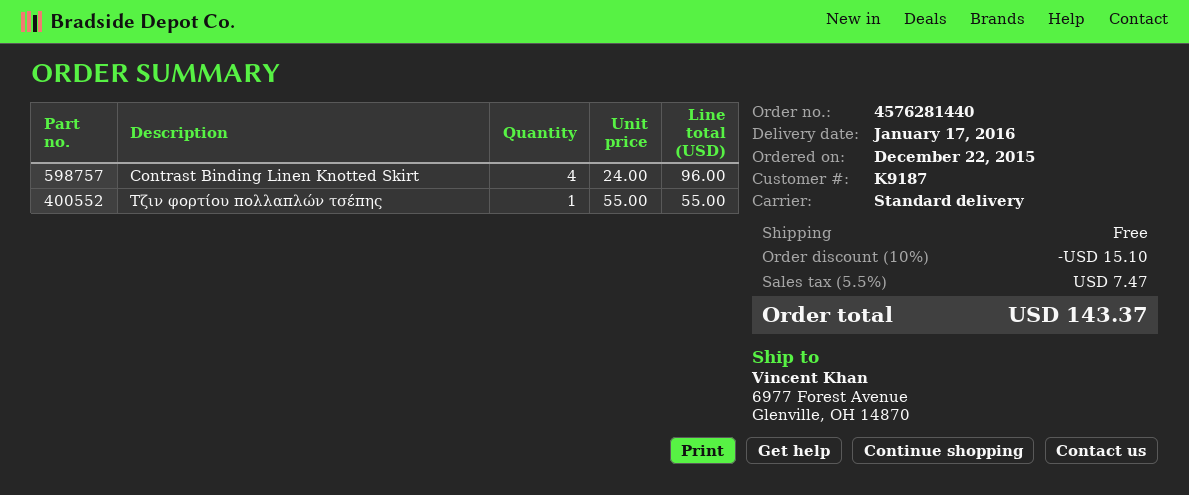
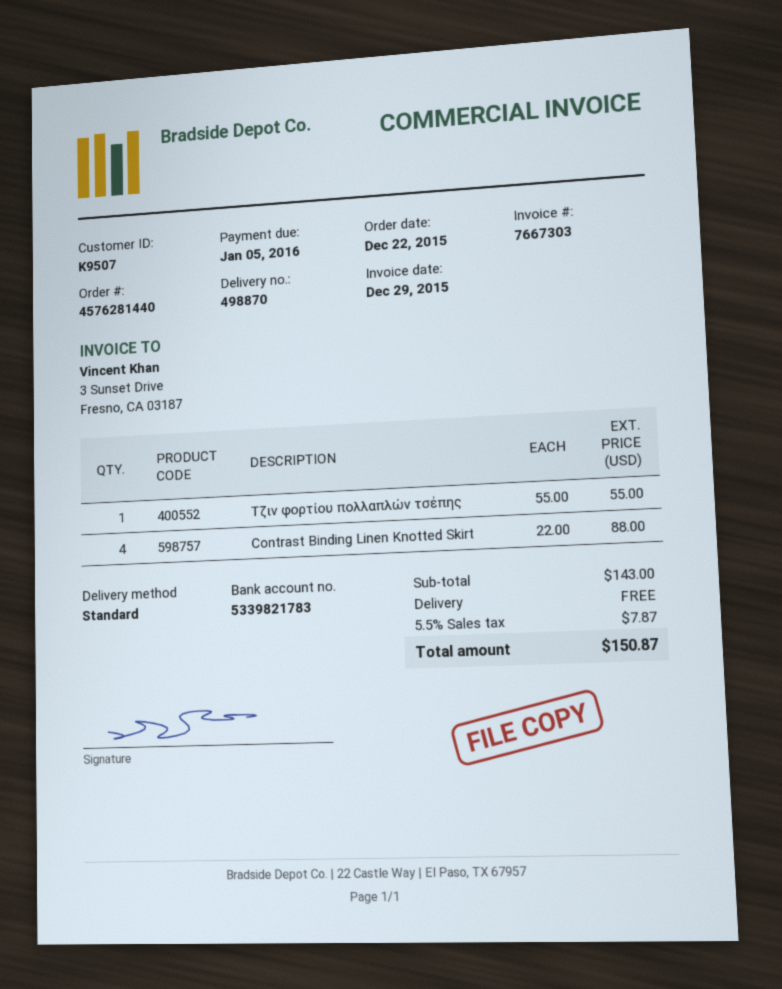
customer number: K9187 -> K9507
Contrast Binding Linen Knotted Skirt: 4 x 24.00 = 96.00 -> 4 x 22.00 = 88.00
discount: 10% = 15.10 -> none
tax: 5.5% = 7.47 -> 5.5% = 7.87
total: 143.37 -> 150.87

